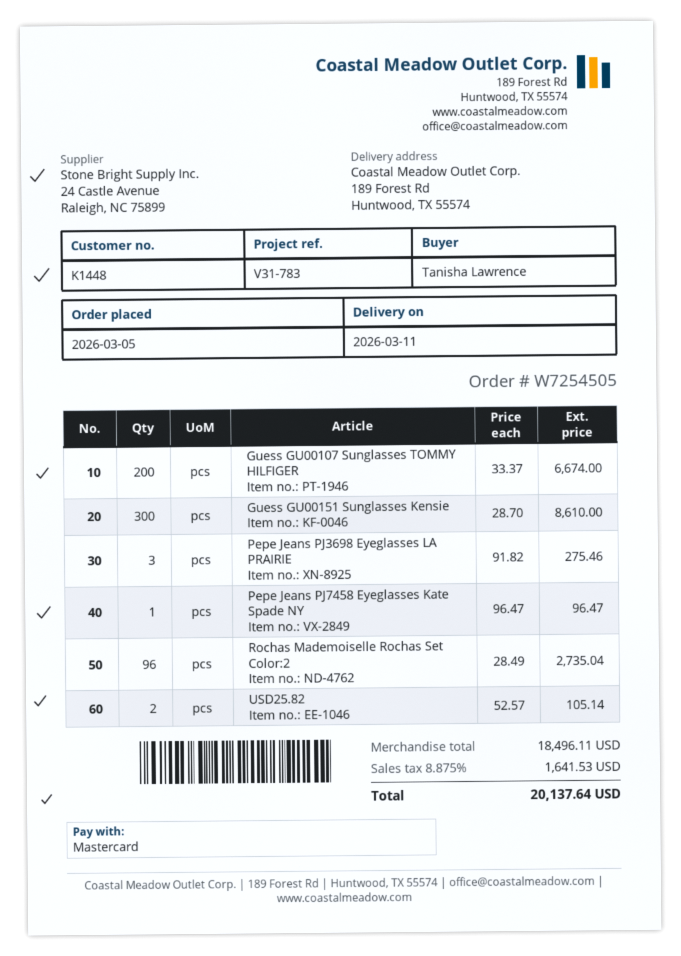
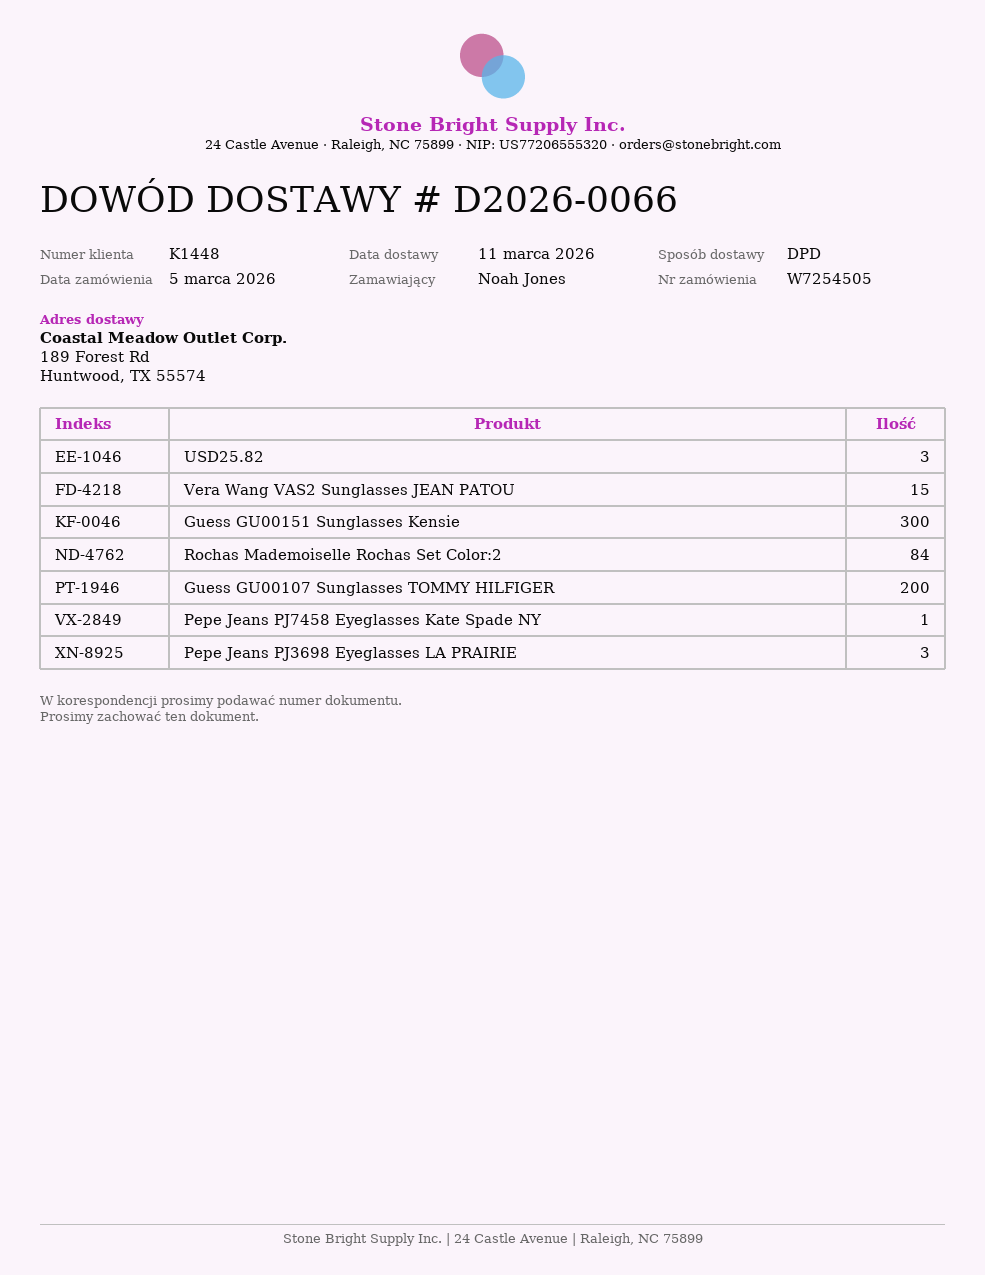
ordered by: Tanisha Lawrence -> Noah Jones
Rochas Mademoiselle Rochas Set Color:2: 96 -> 84
USD25.82: 2 -> 3
Vera Wang VAS2 Sunglasses JEAN PATOU: none -> 15

